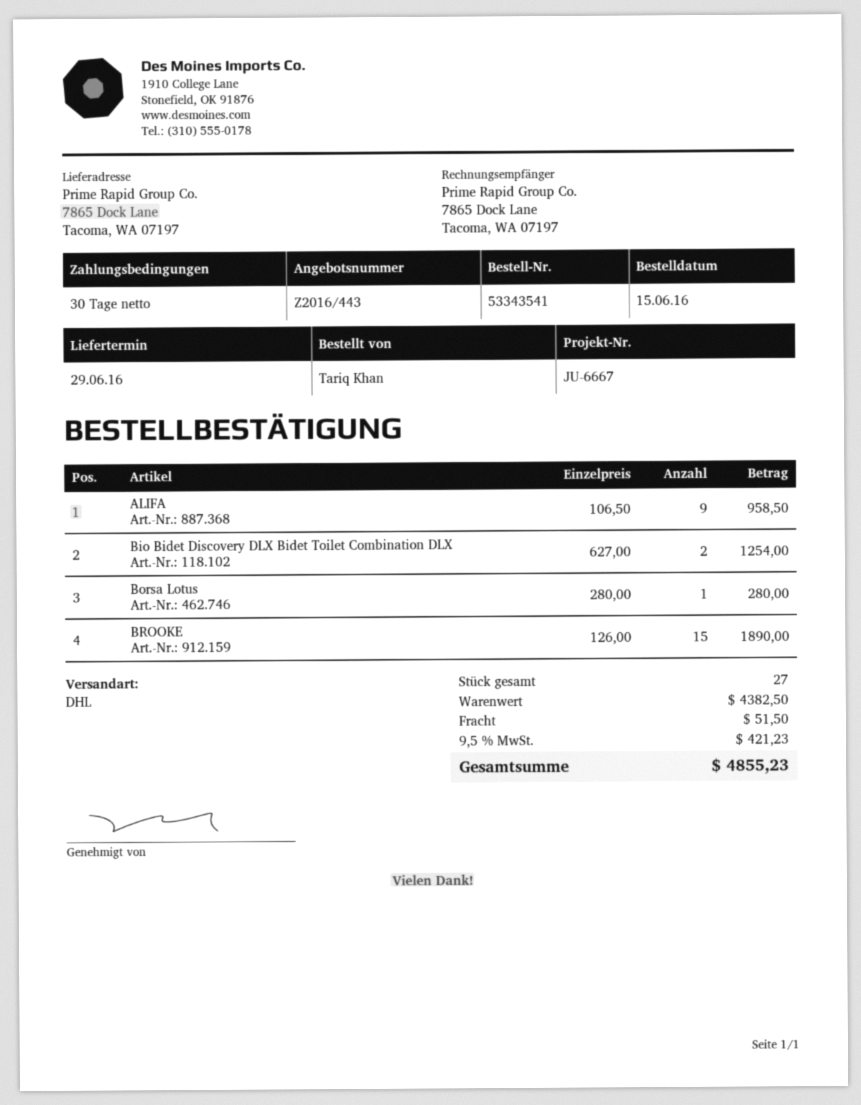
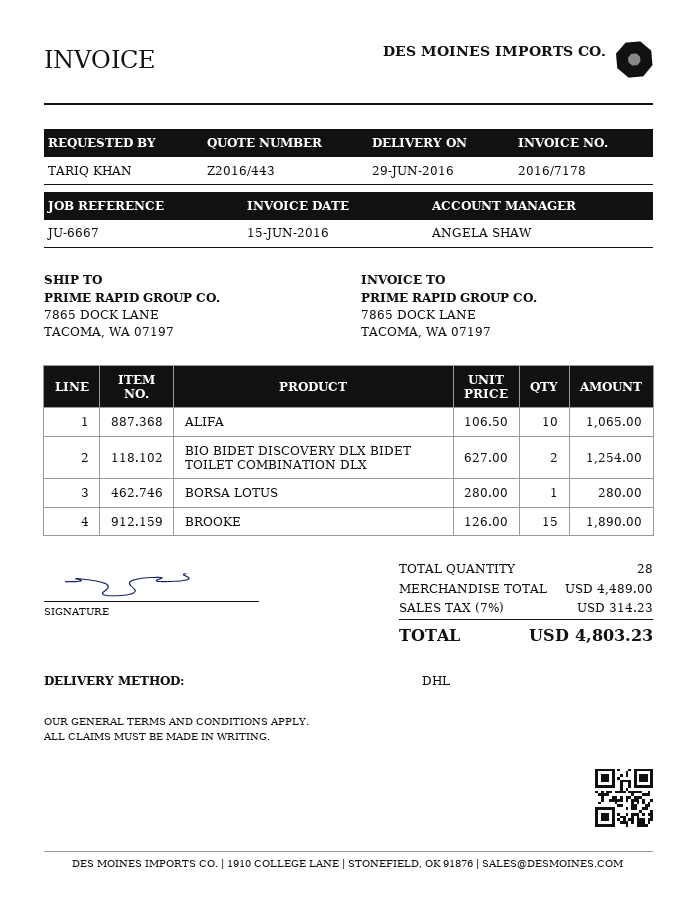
ALIFA: 9 x 106.50 = 958.50 -> 10 x 106.50 = 1065.00
total quantity: 27 -> 28
subtotal: 4382.50 -> 4489.00
shipping: 51.50 -> none
tax: 9.5% = 421.23 -> 7% = 314.23
total: 4855.23 -> 4803.23

